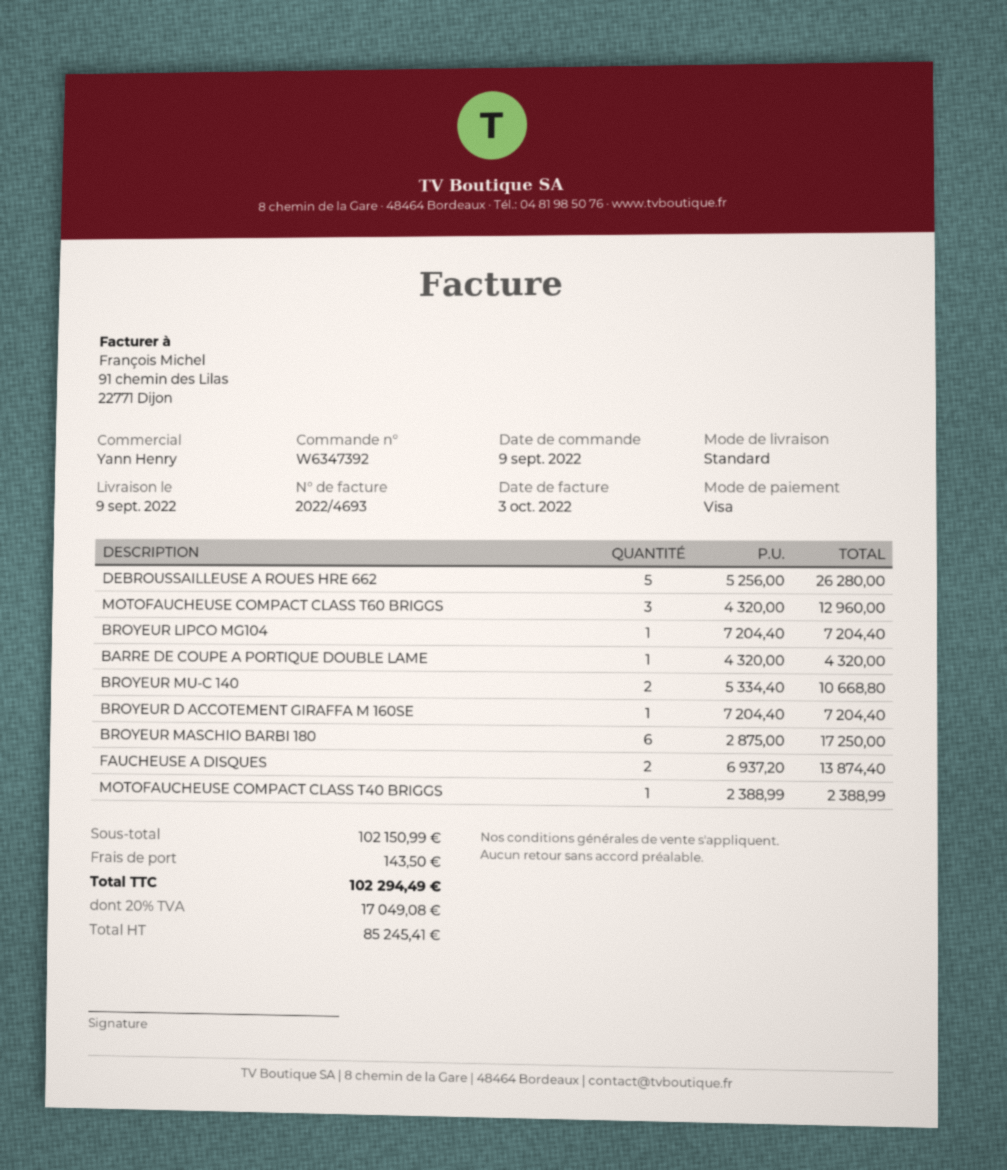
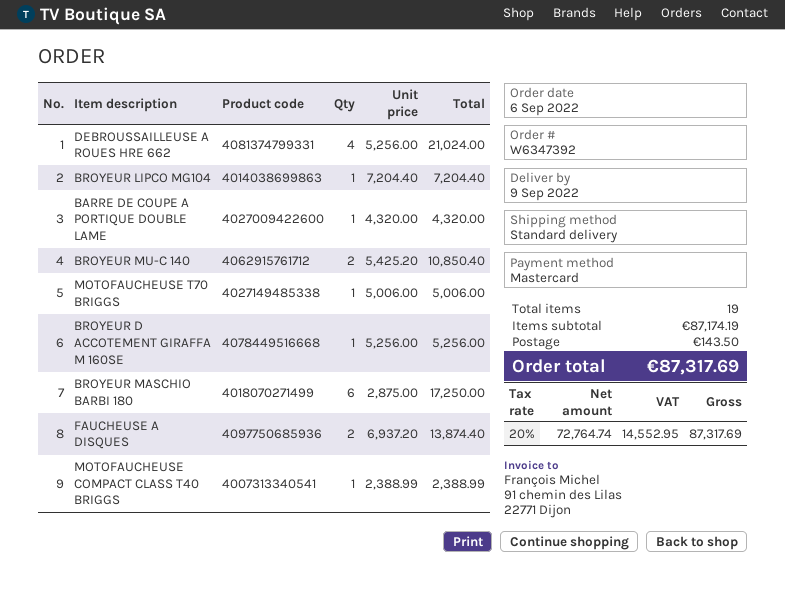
order date: 2022-09-09 -> 2022-09-06
payment method: Visa -> Mastercard
DEBROUSSAILLEUSE A ROUES HRE 662: 5 x 5256.00 = 26280.00 -> 4 x 5256.00 = 21024.00
MOTOFAUCHEUSE COMPACT CLASS T60 BRIGGS: 3 x 4320.00 = 12960.00 -> none
BROYEUR MU-C 140: 2 x 5334.40 = 10668.80 -> 2 x 5425.20 = 10850.40
BROYEUR D ACCOTEMENT GIRAFFA M 160SE: 1 x 7204.40 = 7204.40 -> 1 x 5256.00 = 5256.00
MOTOFAUCHEUSE T70 BRIGGS: none -> 1 x 5006.00 = 5006.00
subtotal: 102150.99 -> 87174.19
net: 85245.41 -> 72764.74
tax: 20% = 17049.08 -> 20% = 14552.95
total: 102294.49 -> 87317.69

